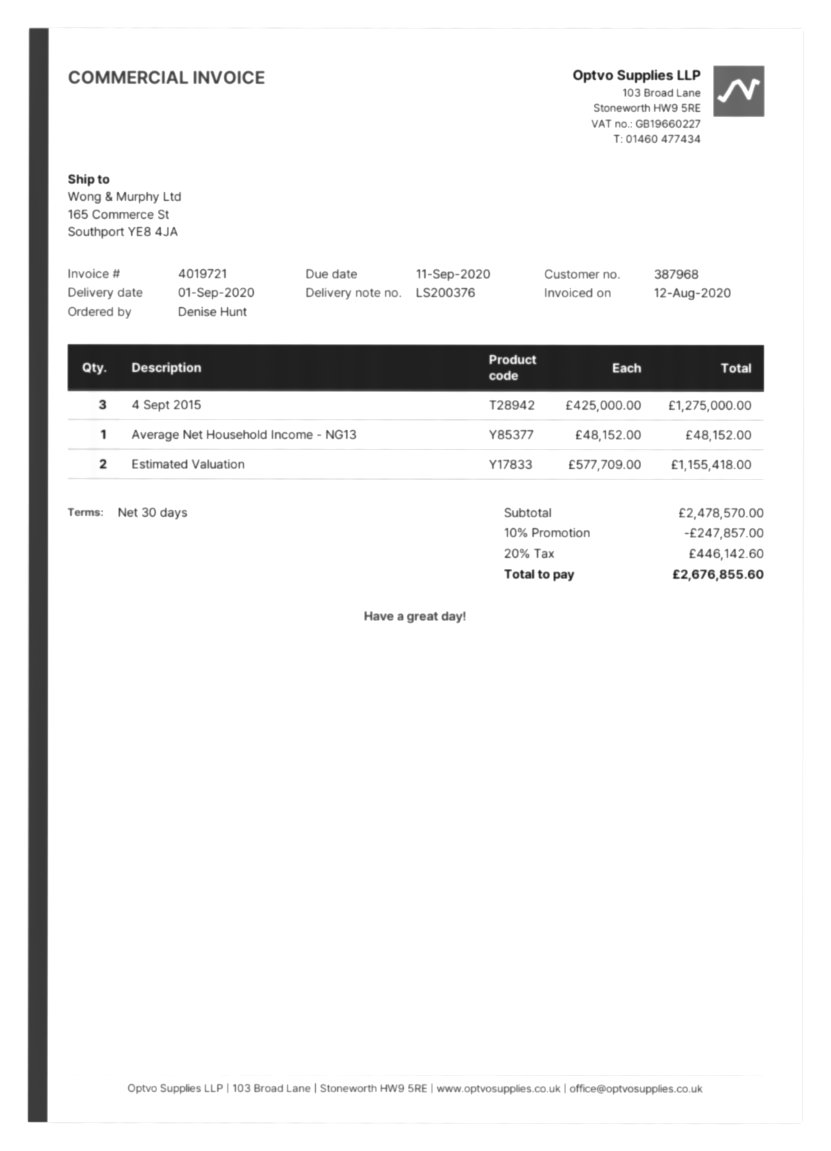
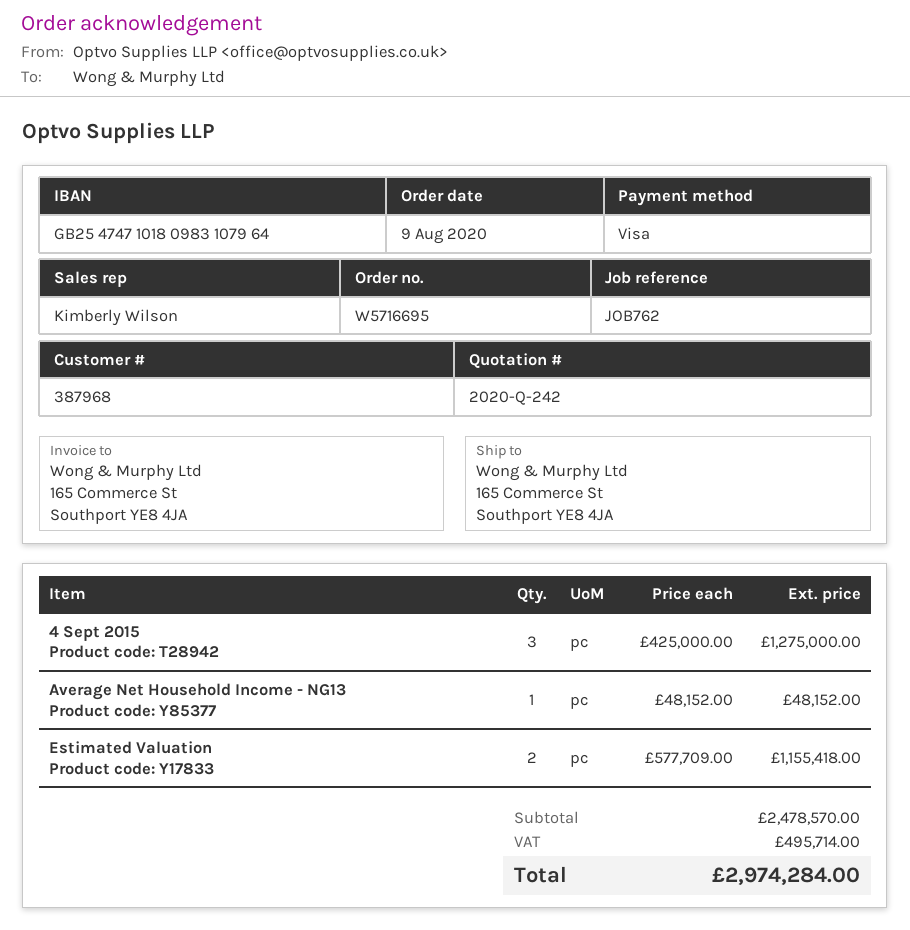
discount: 10% = 247857.00 -> none
tax: 446142.60 -> 495714.00
total: 2676855.60 -> 2974284.00

